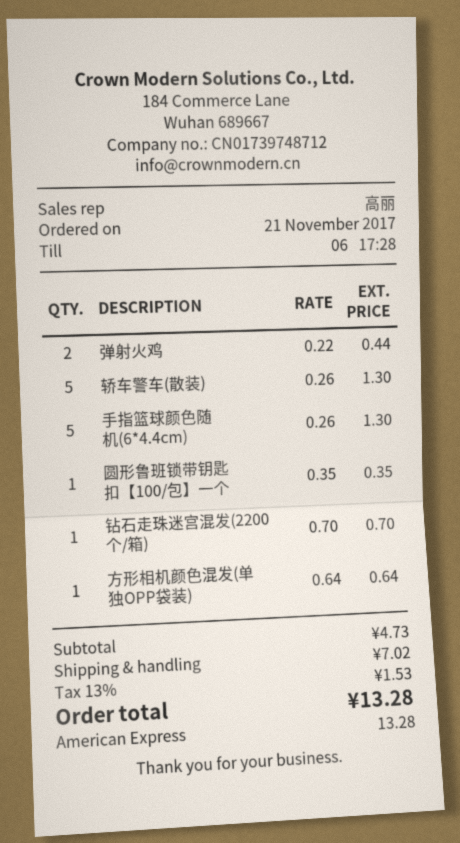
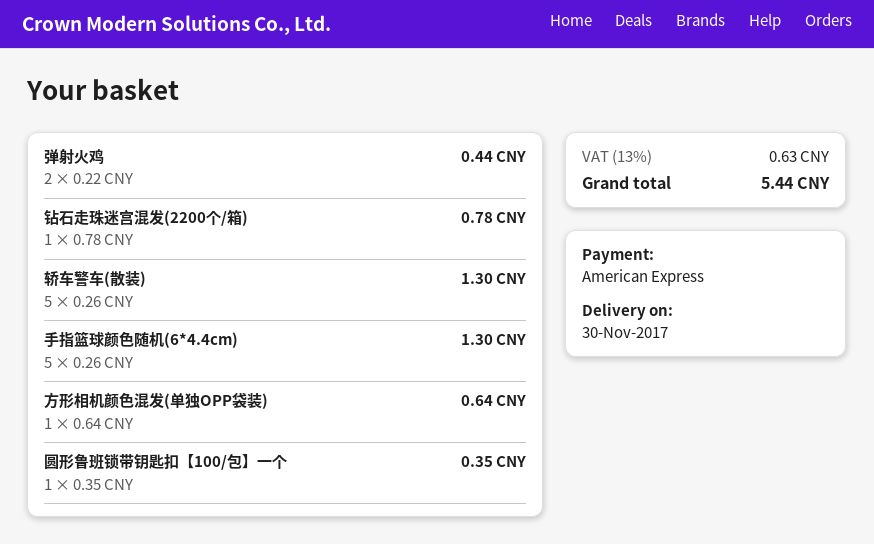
钻石走珠迷宫混发(2200个/箱): 1 x 0.70 = 0.70 -> 1 x 0.78 = 0.78
shipping: 7.02 -> none
tax: 13% = 1.53 -> 13% = 0.63
total: 13.28 -> 5.44

